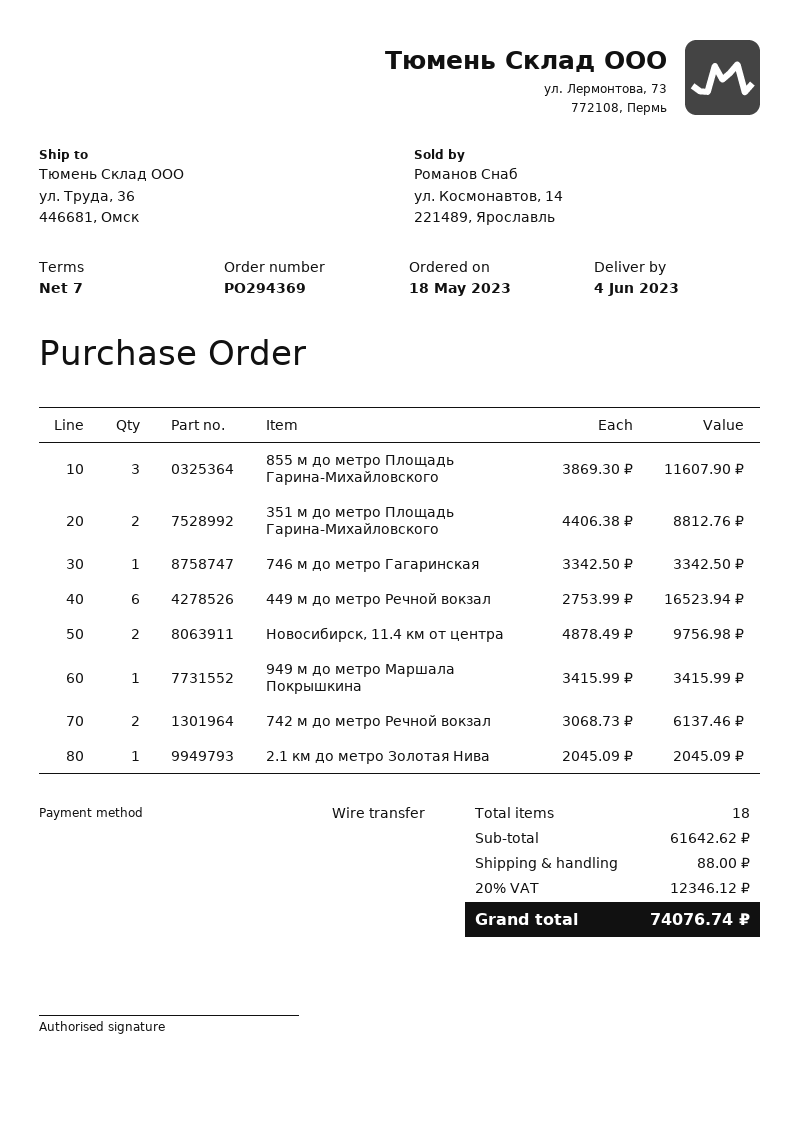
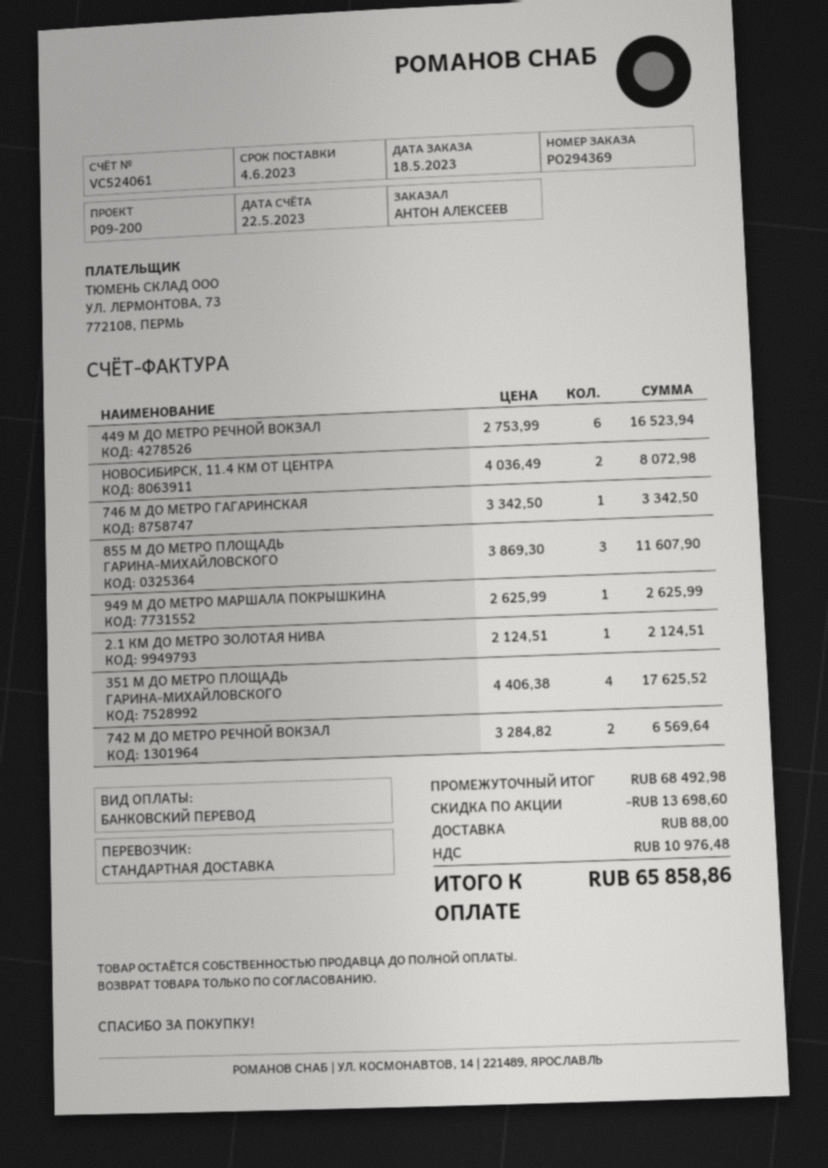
351 м до метро Площадь Гарина-Михайловского: 2 x 4406.38 = 8812.76 -> 4 x 4406.38 = 17625.52
Новосибирск, 11.4 км от центра: 2 x 4878.49 = 9756.98 -> 2 x 4036.49 = 8072.98
949 м до метро Маршала Покрышкина: 1 x 3415.99 = 3415.99 -> 1 x 2625.99 = 2625.99
742 м до метро Речной вокзал: 2 x 3068.73 = 6137.46 -> 2 x 3284.82 = 6569.64
2.1 км до метро Золотая Нива: 1 x 2045.09 = 2045.09 -> 1 x 2124.51 = 2124.51
subtotal: 61642.62 -> 68492.98
discount: none -> 13698.60
tax: 12346.12 -> 10976.48
total: 74076.74 -> 65858.86

